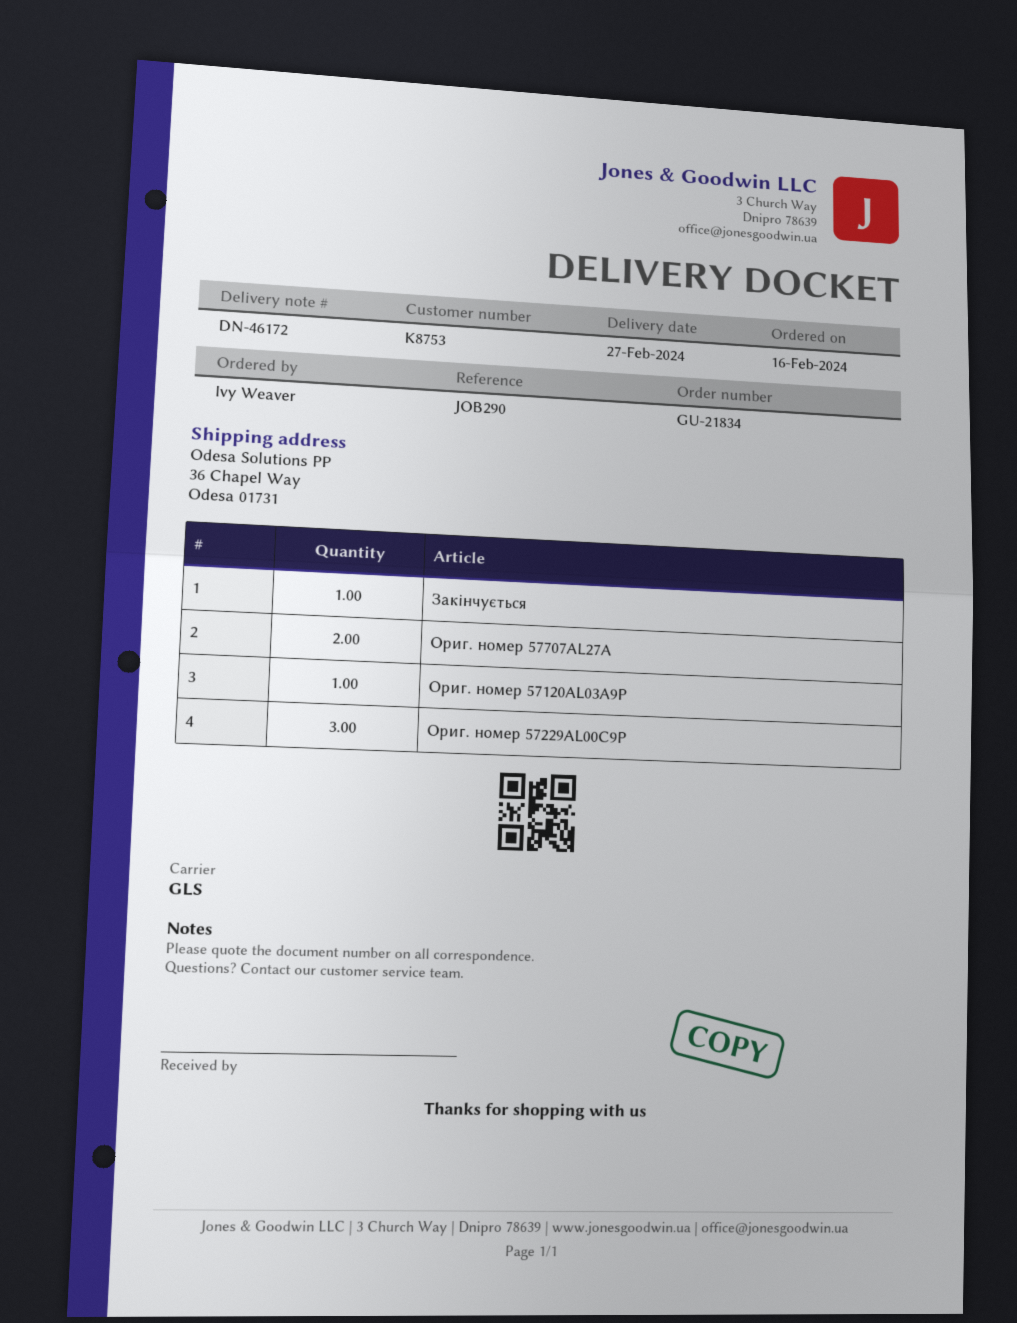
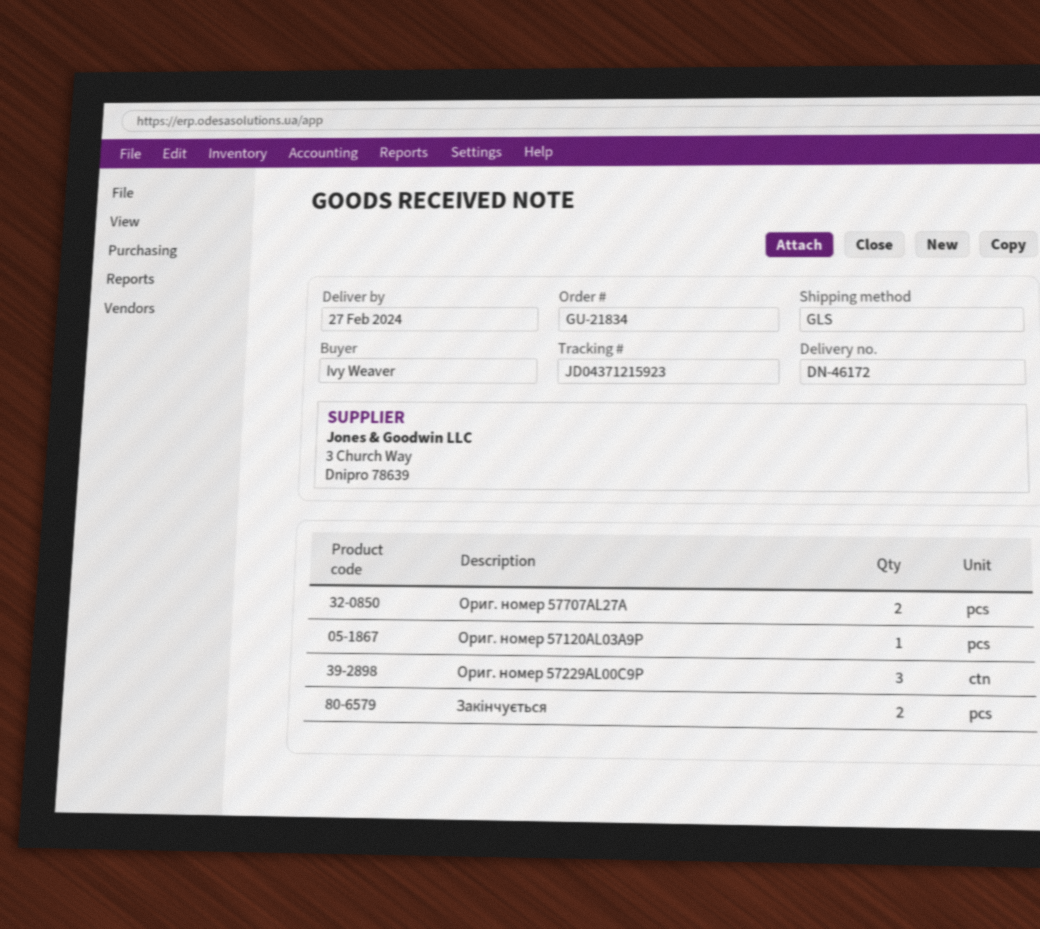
Закінчується: 1 -> 2

